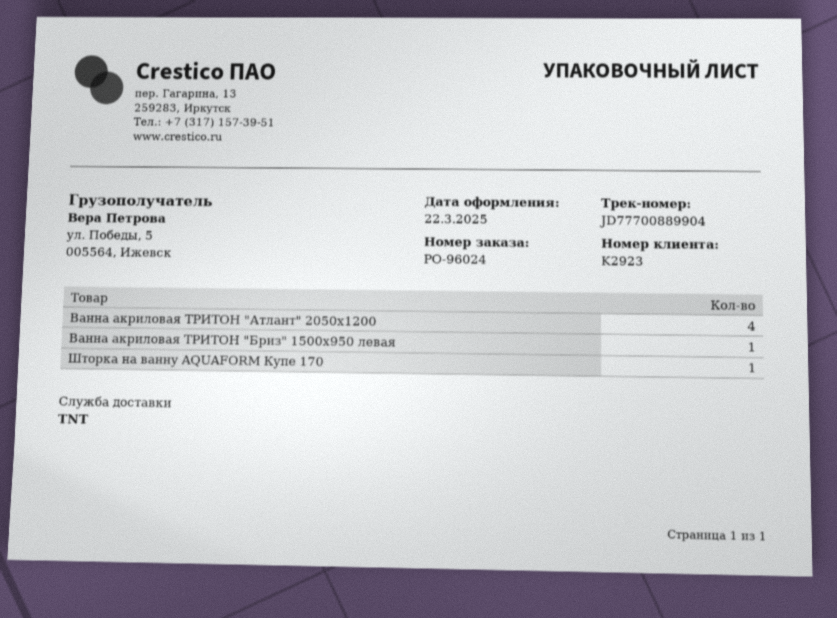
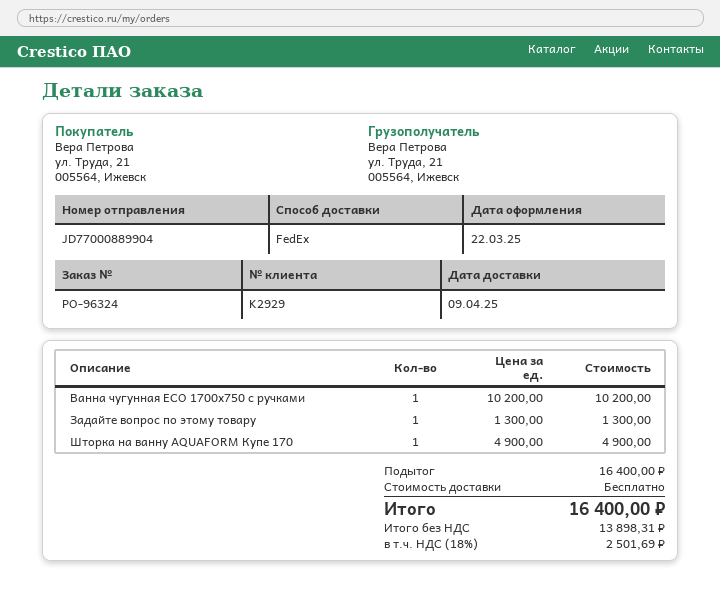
order number: PO-96024 -> PO-96324
customer number: K2923 -> K2929
shipping method: TNT -> FedEx
tracking number: JD77700889904 -> JD77000889904
ship to: ул. Победы, 5, 005564, Ижевск -> ул. Труда, 21, 005564, Ижевск
Ванна акриловая ТРИТОН "Атлант" 2050х1200: 4 -> none
Ванна акриловая ТРИТОН "Бриз" 1500х950 левая: 1 -> none
Ванна чугунная ECO 1700x750 с ручками: none -> 1
Задайте вопрос по этому товару: none -> 1

